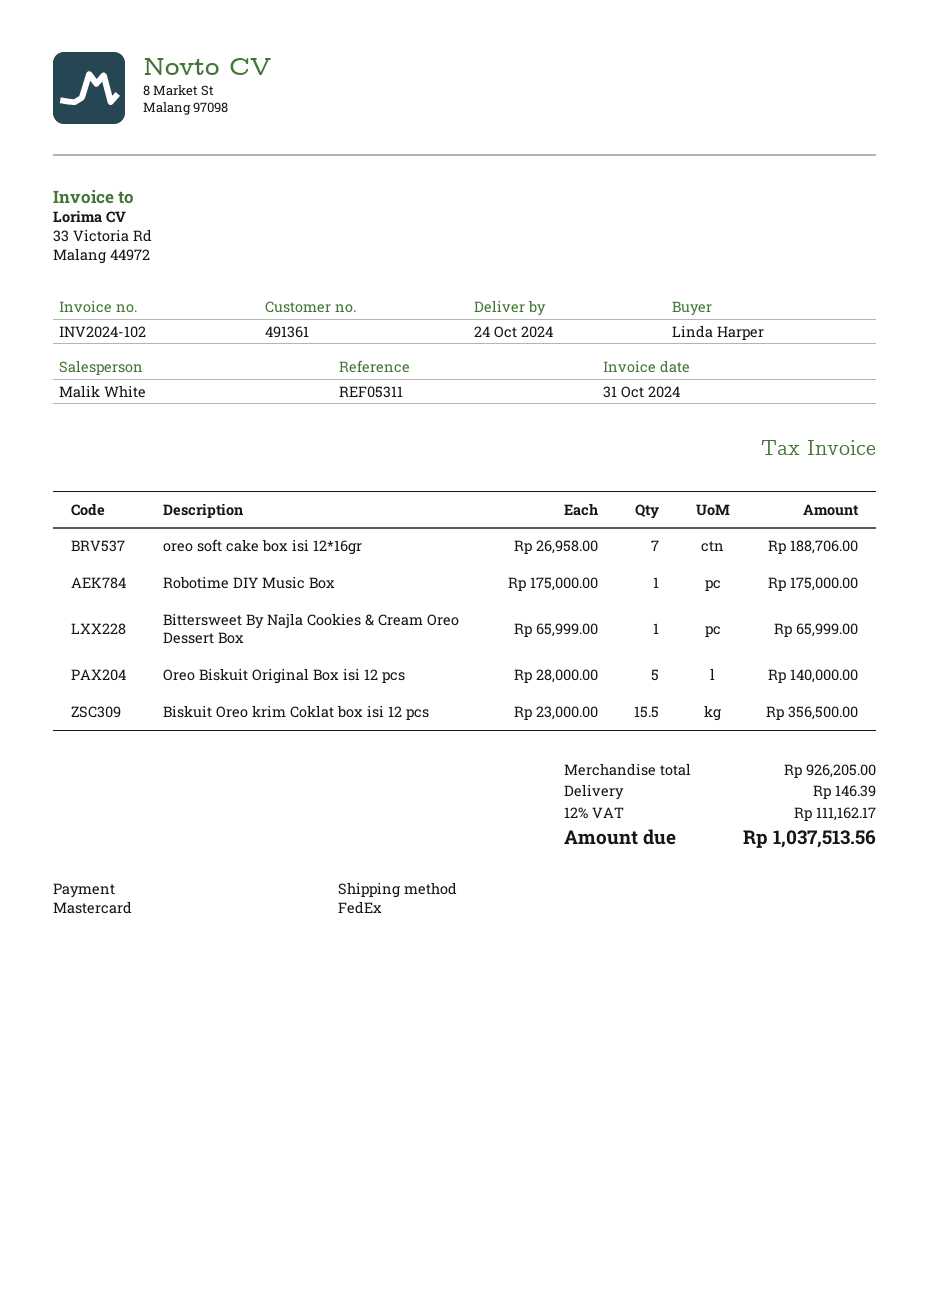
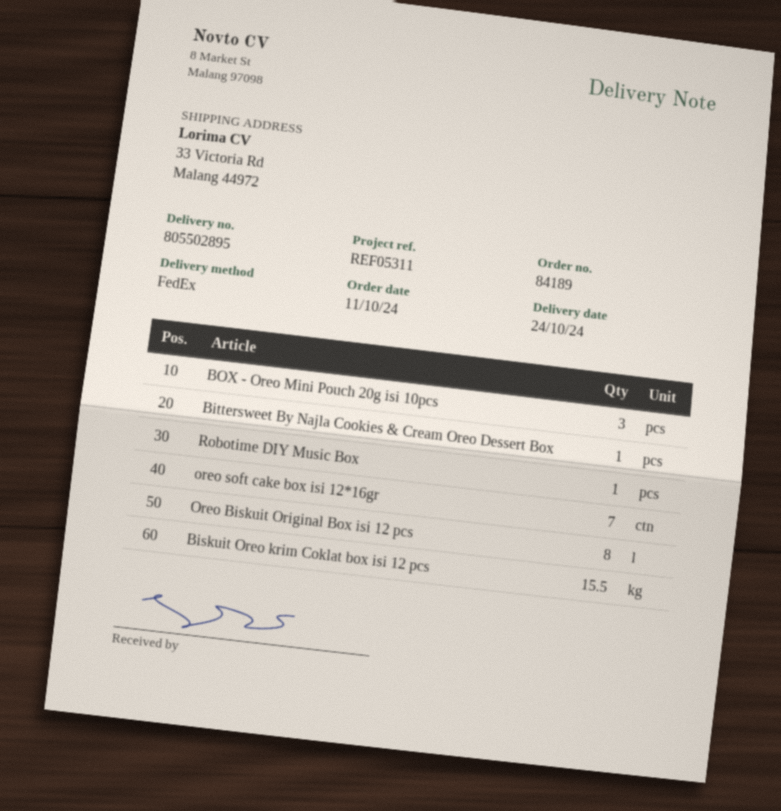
Oreo Biskuit Original Box isi 12 pcs: 5 -> 8
BOX - Oreo Mini Pouch 20g isi 10pcs: none -> 3

